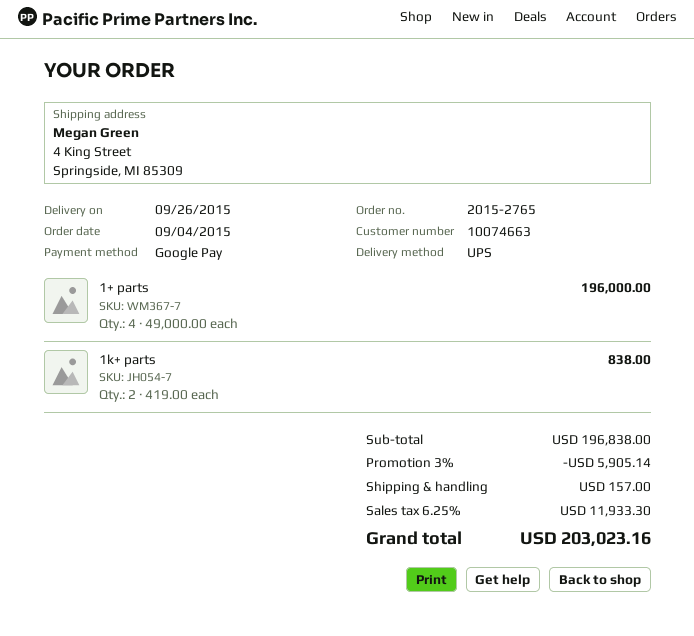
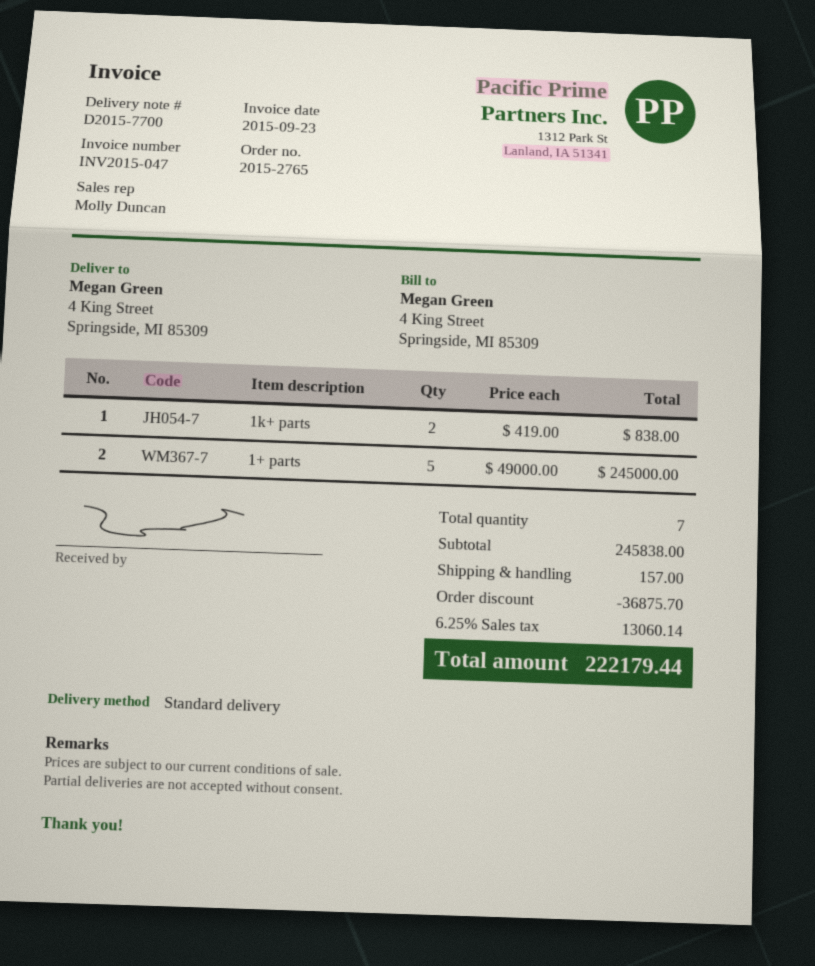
shipping method: UPS -> standard
1+ parts: 4 x 49000.00 = 196000.00 -> 5 x 49000.00 = 245000.00
subtotal: 196838.00 -> 245838.00
discount: 5905.14 -> 36875.70
tax: 6.25% = 11933.30 -> 6.25% = 13060.14
total: 203023.16 -> 222179.44

